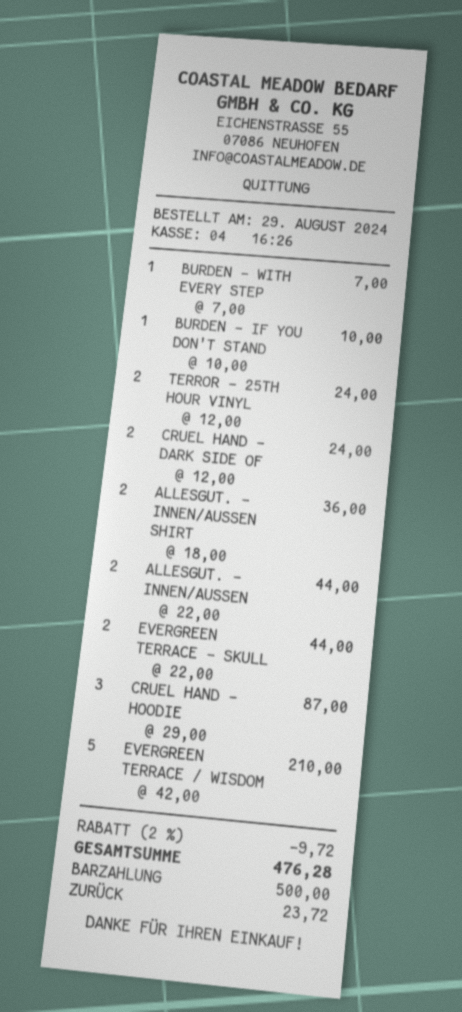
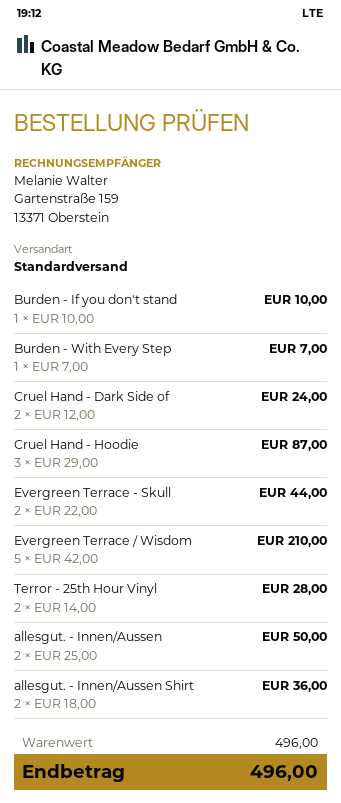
TERROR - 25TH HOUR VINYL: 2 x 12.00 = 24.00 -> 2 x 14.00 = 28.00
ALLESGUT. - INNEN/AUSSEN: 2 x 22.00 = 44.00 -> 2 x 25.00 = 50.00
discount: 2% = 9.72 -> none
total: 476.28 -> 496.00

